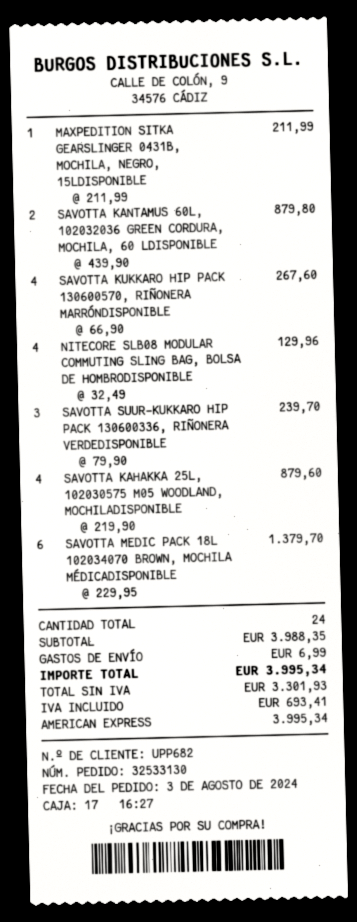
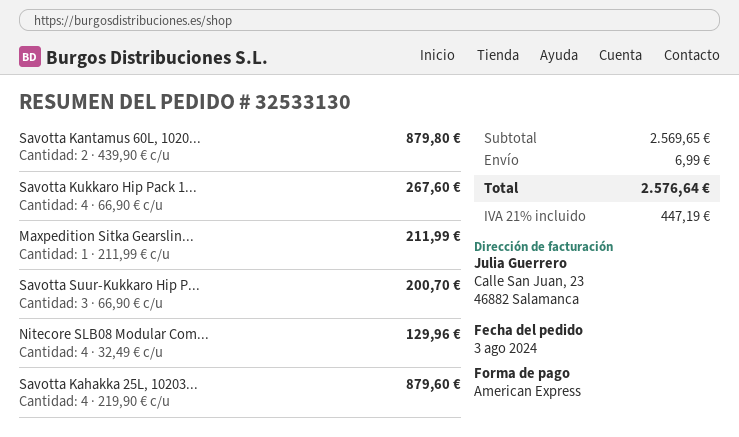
SAVOTTA SUUR-KUKKARO HIP PACK 130600336, RIÑONERA VERDEDISPONIBLE: 3 x 79.90 = 239.70 -> 3 x 66.90 = 200.70
SAVOTTA MEDIC PACK 18L 102034070 BROWN, MOCHILA MÉDICADISPONIBLE: 6 x 229.95 = 1379.70 -> none
subtotal: 3988.35 -> 2569.65
tax: 693.41 -> 447.19
total: 3995.34 -> 2576.64

